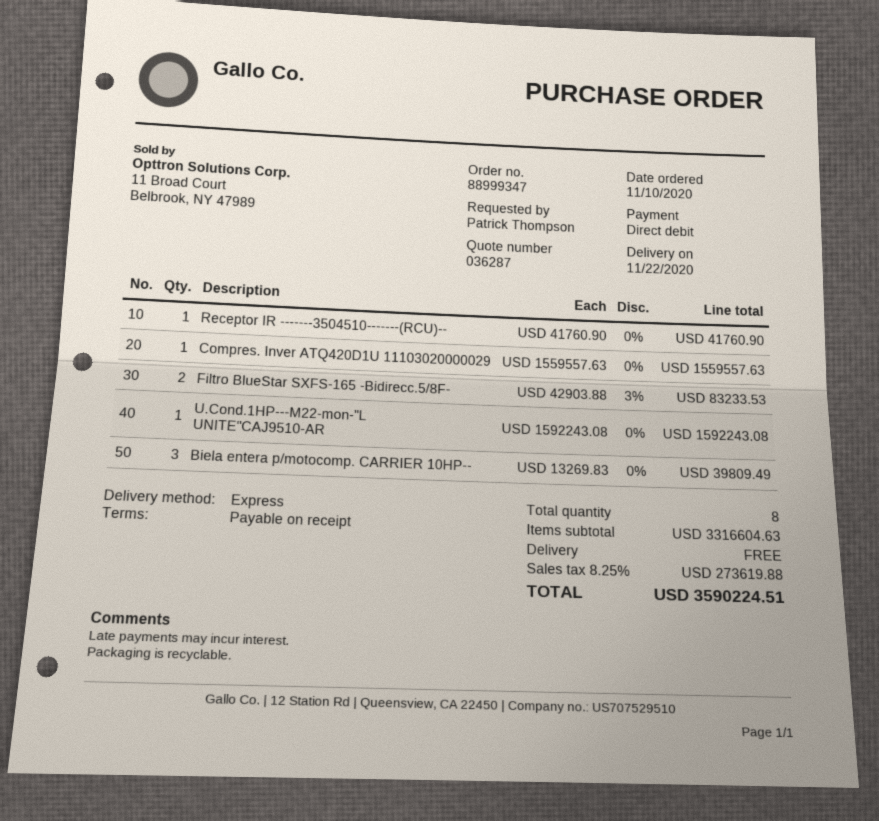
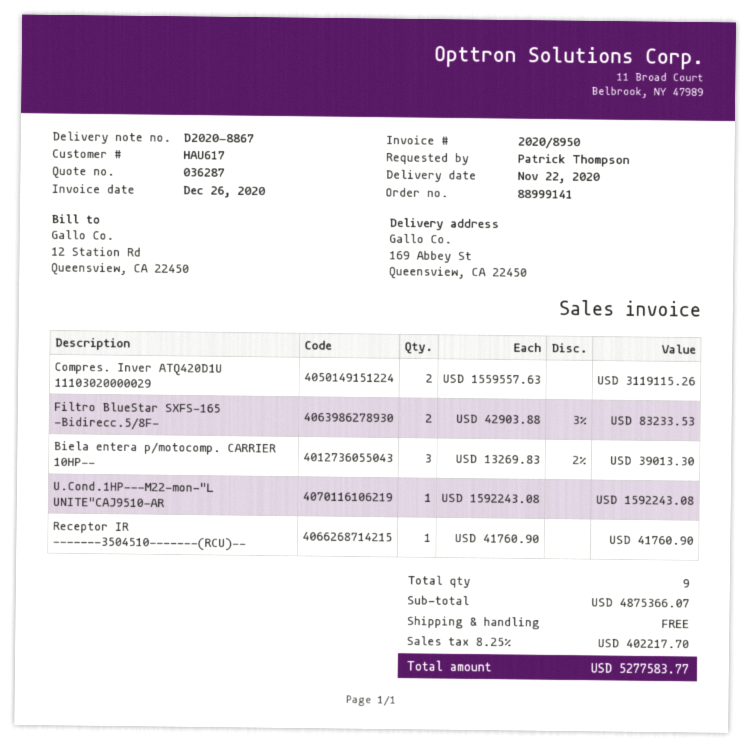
order number: 88999347 -> 88999141
Compres. Inver ATQ420D1U 11103020000029: 1 x 1559557.63 = 1559557.63 -> 2 x 1559557.63 = 3119115.26
Biela entera p/motocomp. CARRIER 10HP--: 3 x 13269.83 = 39809.49 -> 3 x 13269.83 - 2% = 39013.30
total quantity: 8 -> 9
subtotal: 3316604.63 -> 4875366.07
tax: 8.25% = 273619.88 -> 8.25% = 402217.70
total: 3590224.51 -> 5277583.77

